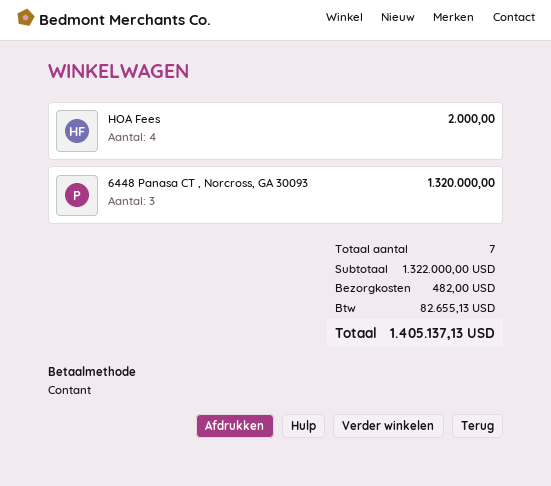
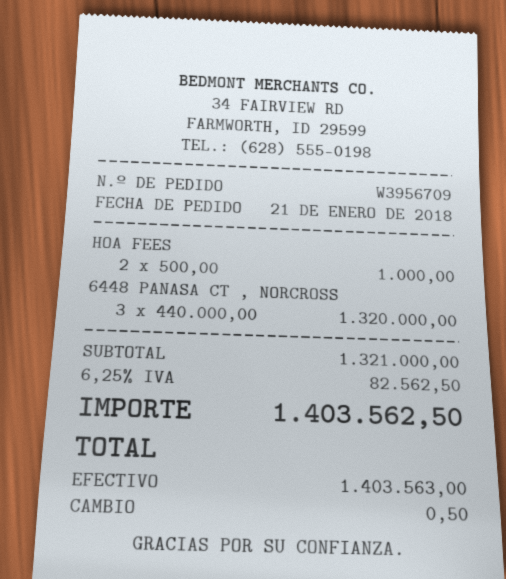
HOA Fees: 4 for 2000.00 -> 2 for 1000.00
subtotal: 1322000.00 -> 1321000.00
shipping: 482.00 -> none
tax: 82655.13 -> 82562.50
total: 1405137.13 -> 1403562.50

